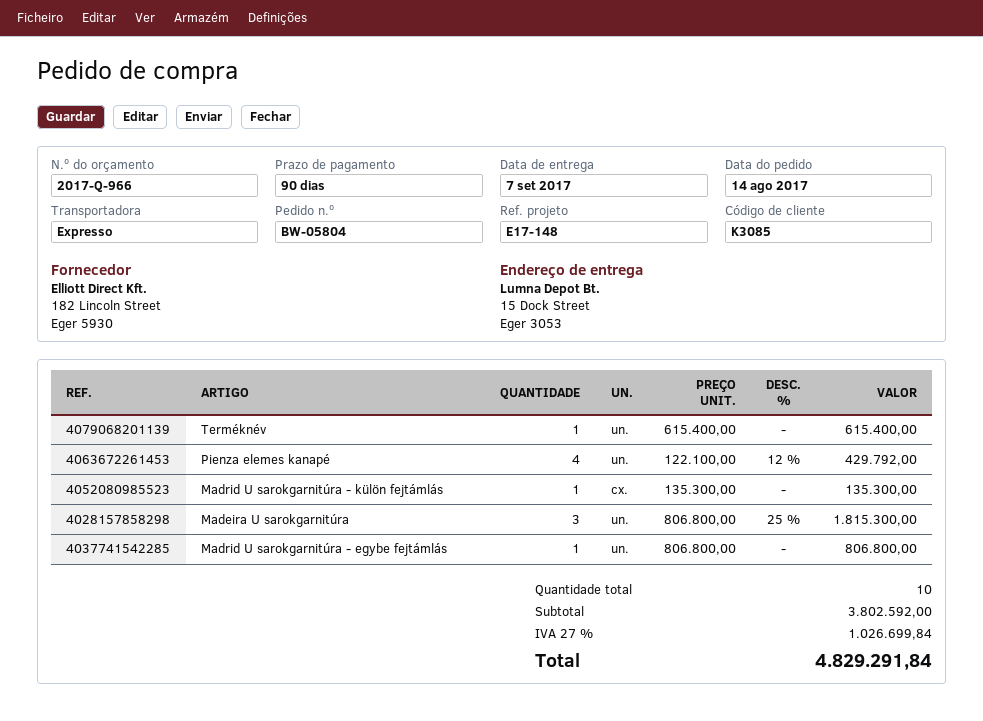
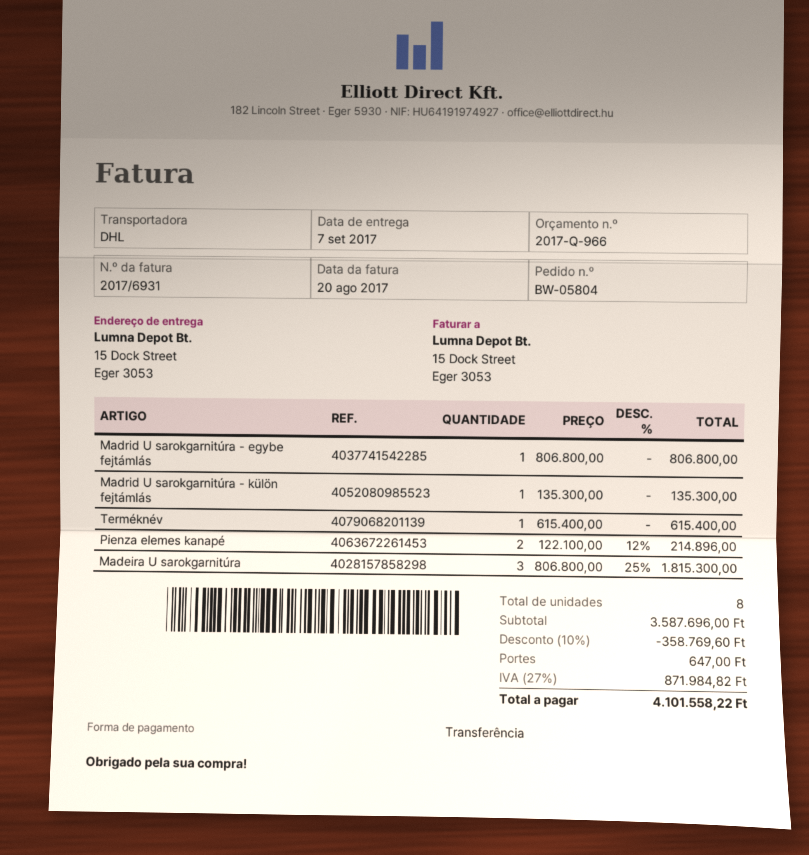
shipping method: express -> DHL
Pienza elemes kanapé: 4 x 122100.00 - 12% = 429792.00 -> 2 x 122100.00 - 12% = 214896.00
total quantity: 10 -> 8
subtotal: 3802592.00 -> 3587696.00
discount: none -> 10% = 358769.60
shipping: none -> 647.00
tax: 27% = 1026699.84 -> 27% = 871984.82
total: 4829291.84 -> 4101558.22

